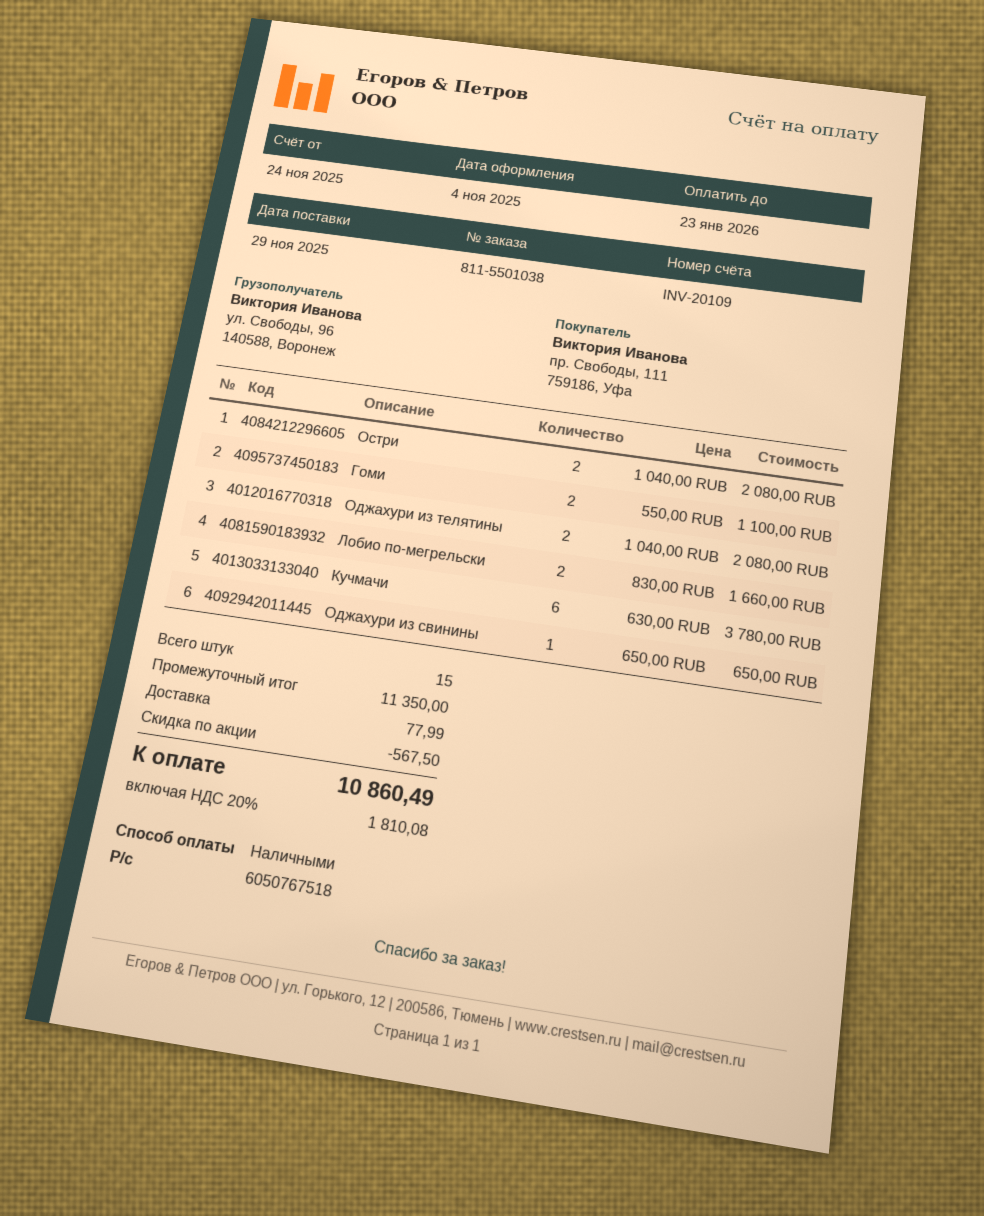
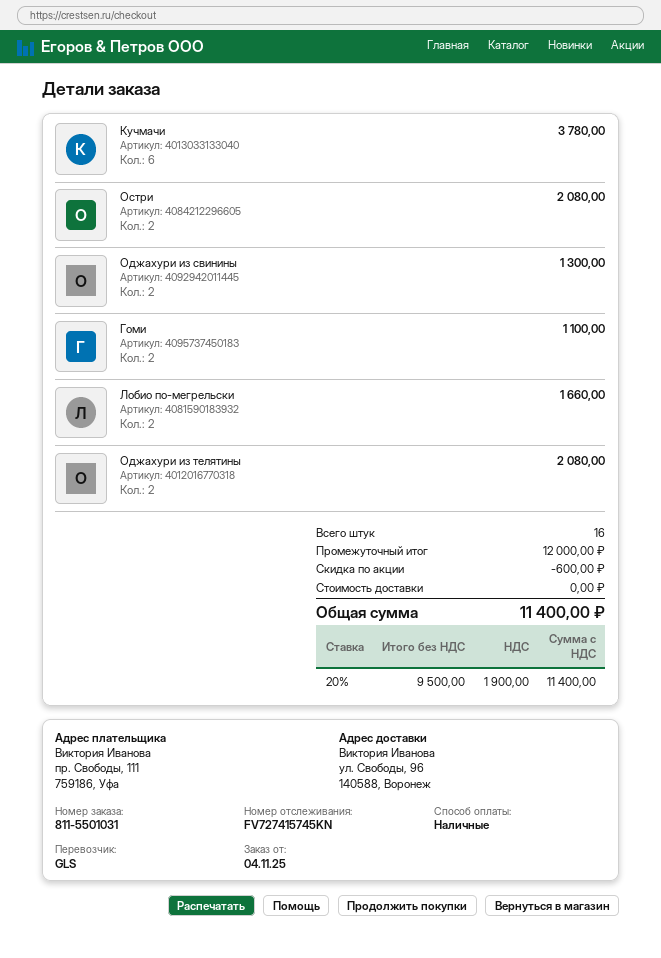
order number: 811-5501038 -> 811-5501031
Оджахури из свинины: 1 for 650.00 -> 2 for 1300.00
total quantity: 15 -> 16
subtotal: 11350.00 -> 12000.00
discount: 567.50 -> 600.00
shipping: 77.99 -> 0.00
tax: 20% = 1810.08 -> 20% = 1900.00
total: 10860.49 -> 11400.00

